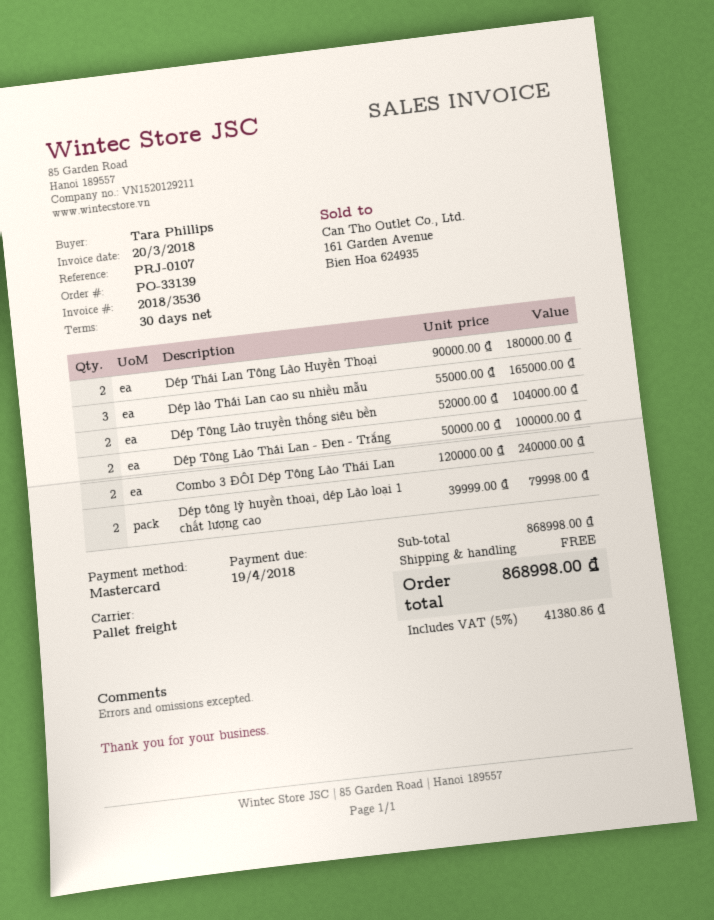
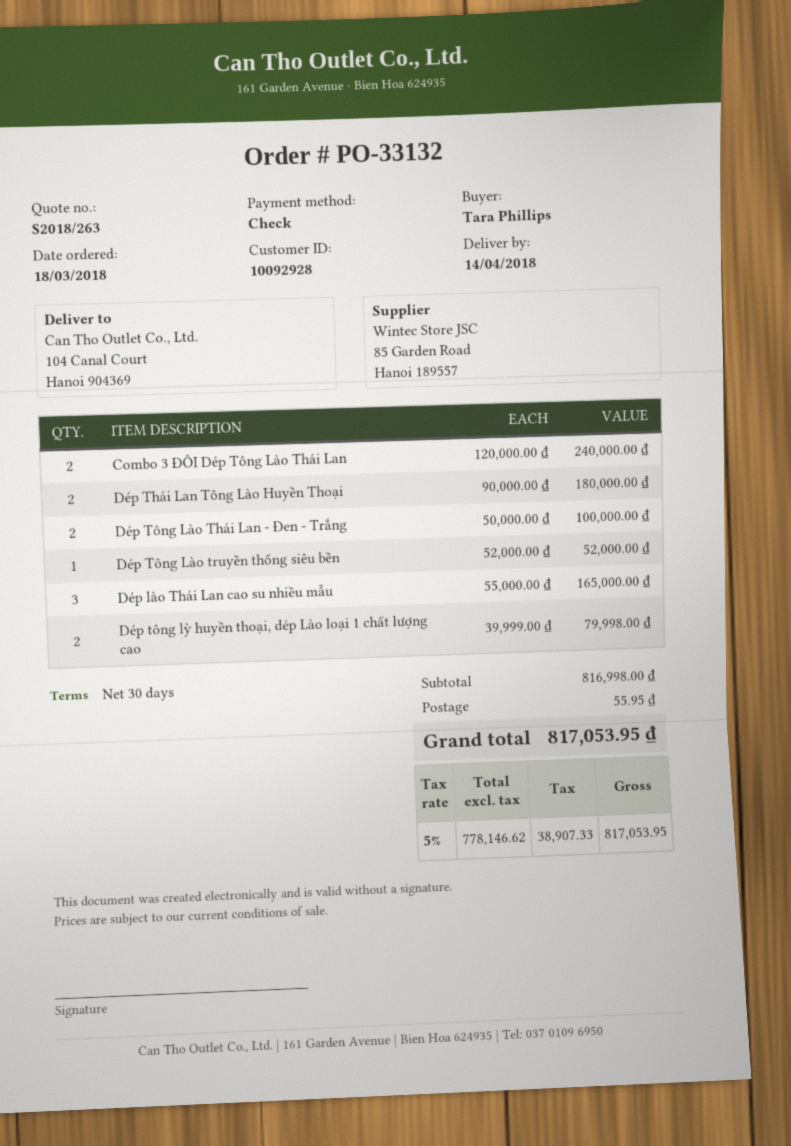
order number: PO-33139 -> PO-33132
payment method: Mastercard -> cheque
Dép Tông Lào truyền thống siêu bền: 2 x 52000.00 = 104000.00 -> 1 x 52000.00 = 52000.00
subtotal: 868998.00 -> 816998.00
shipping: 0.00 -> 55.95
tax: 5% = 41380.86 -> 5% = 38907.33
total: 868998.00 -> 817053.95

